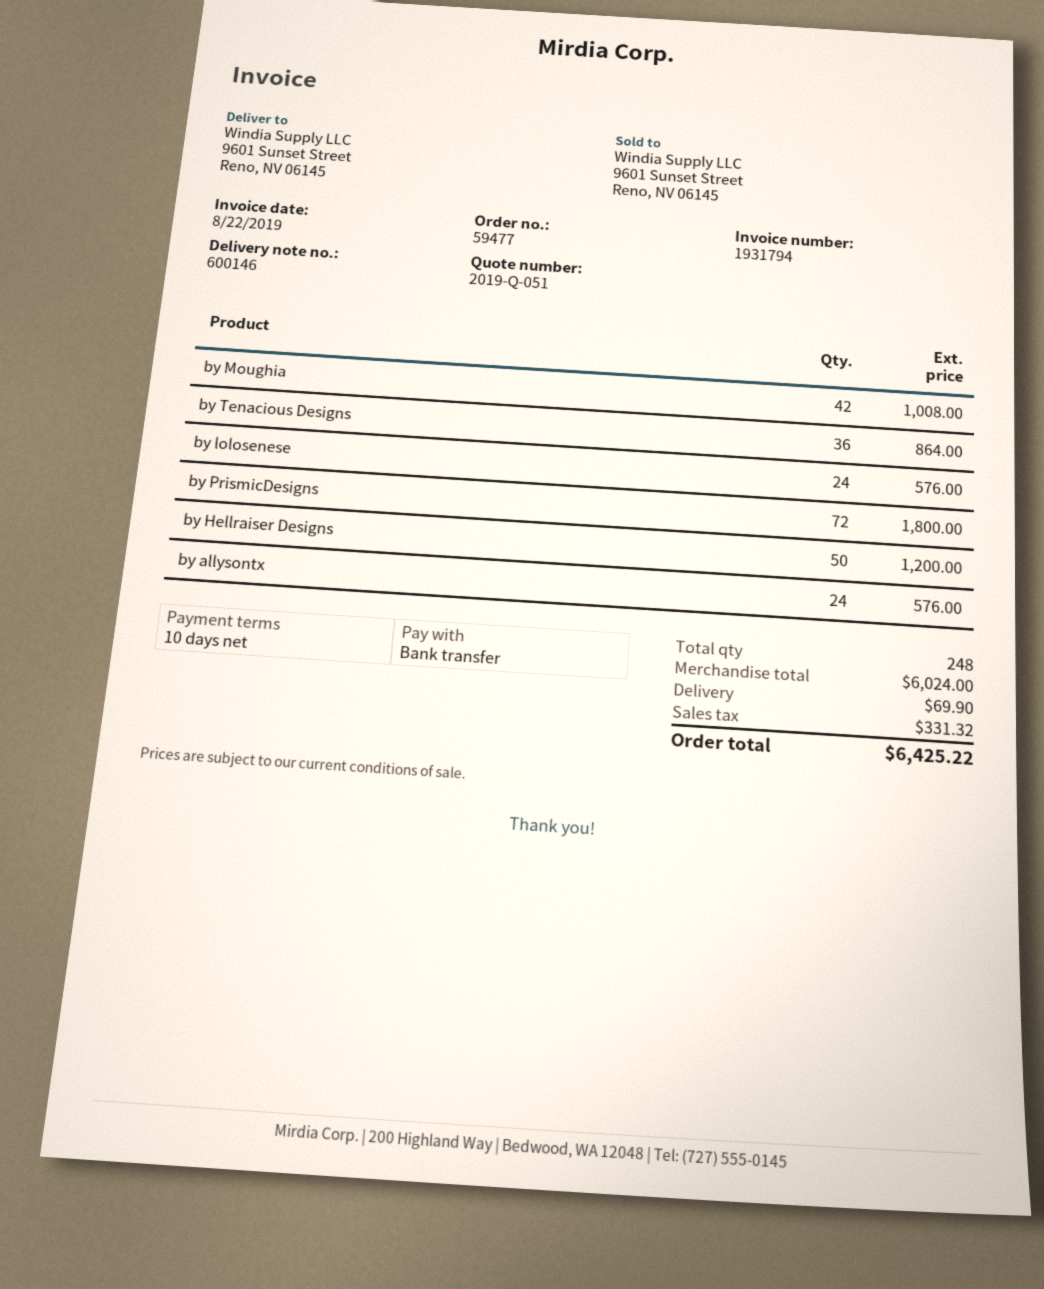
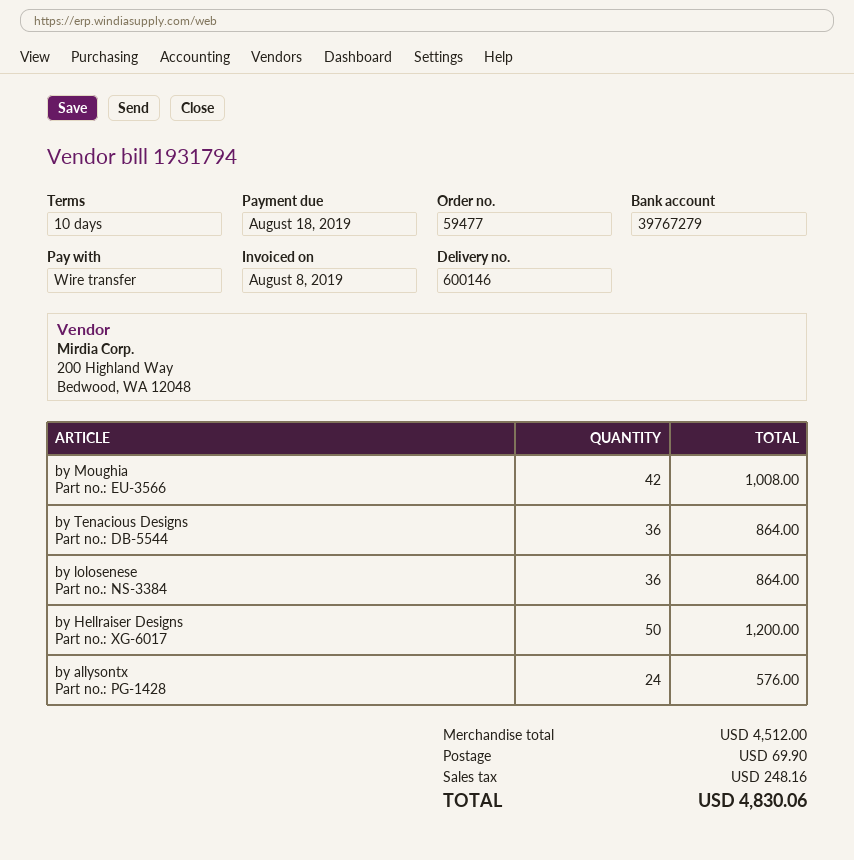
invoice date: 2019-08-22 -> 2019-08-08
by lolosenese: 24 for 576.00 -> 36 for 864.00
by PrismicDesigns: 72 for 1800.00 -> none
subtotal: 6024.00 -> 4512.00
tax: 331.32 -> 248.16
total: 6425.22 -> 4830.06

